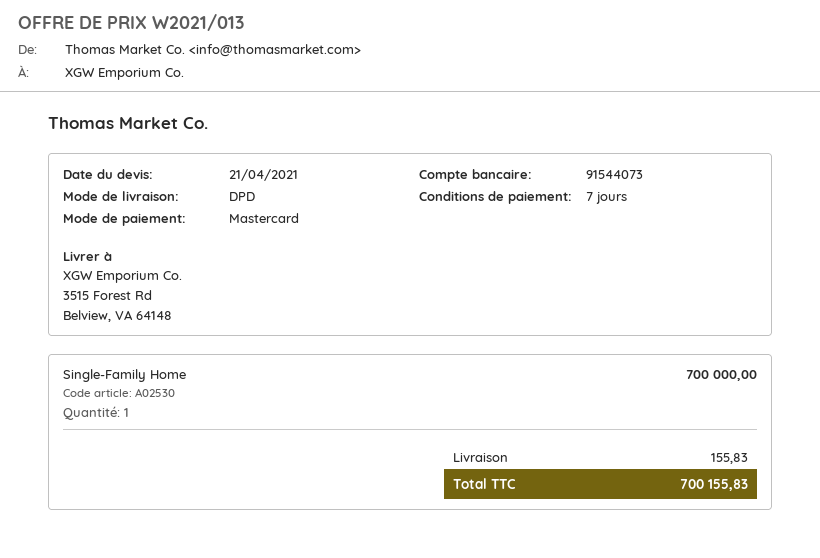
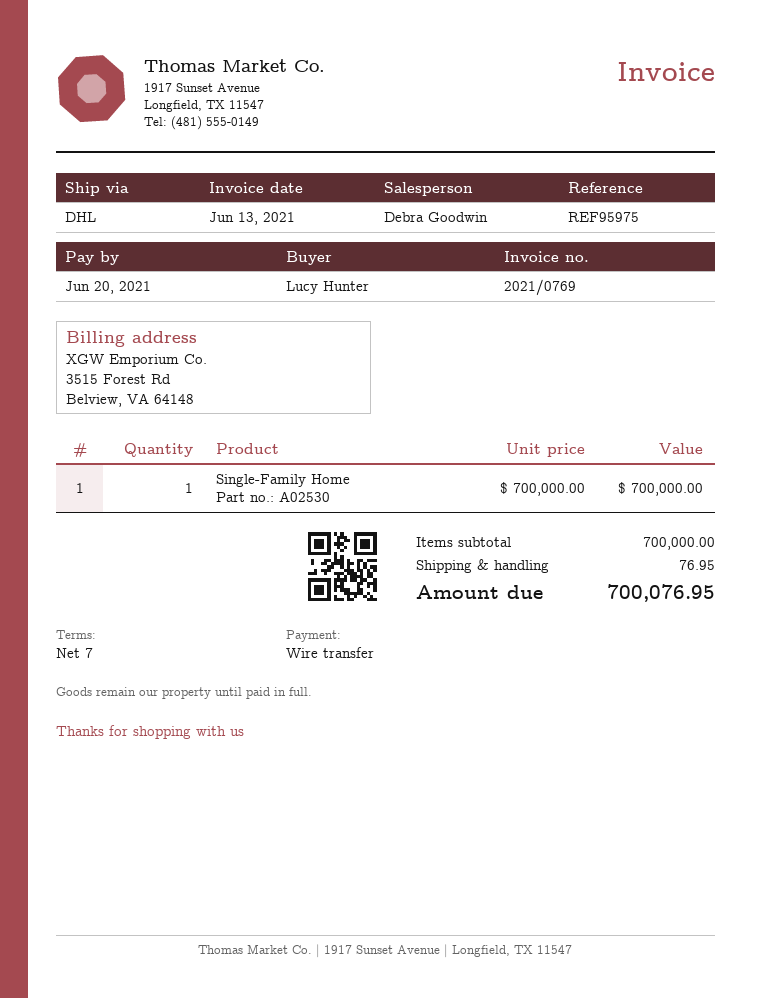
payment method: Mastercard -> bank transfer
shipping method: DPD -> DHL
shipping: 155.83 -> 76.95
total: 700155.83 -> 700076.95

